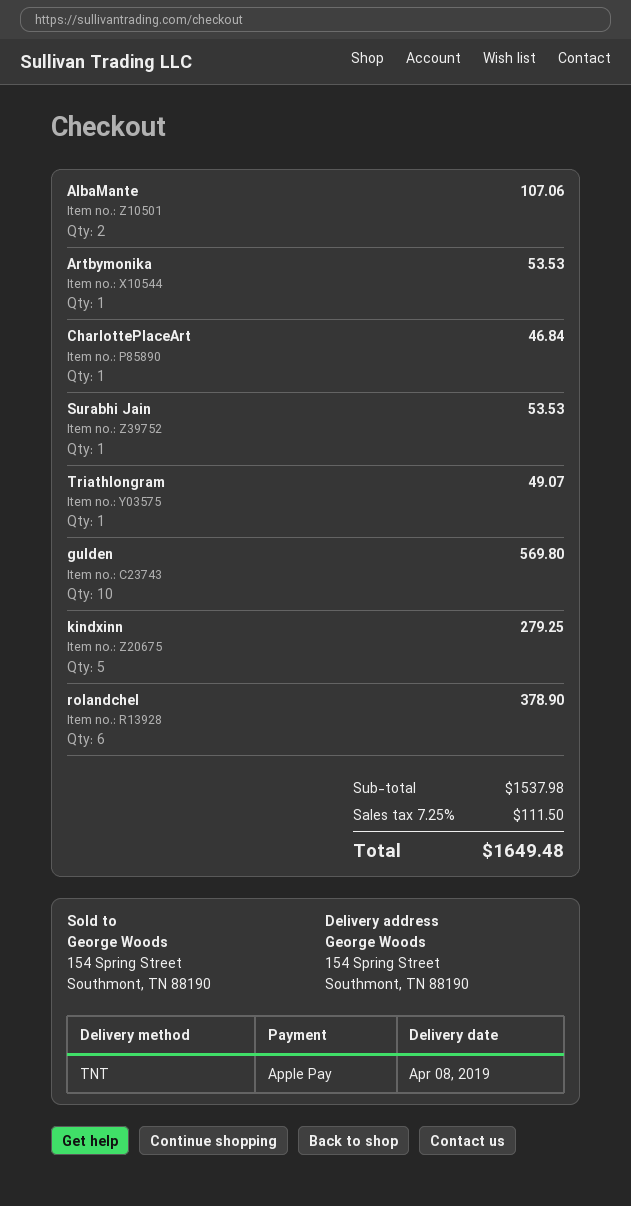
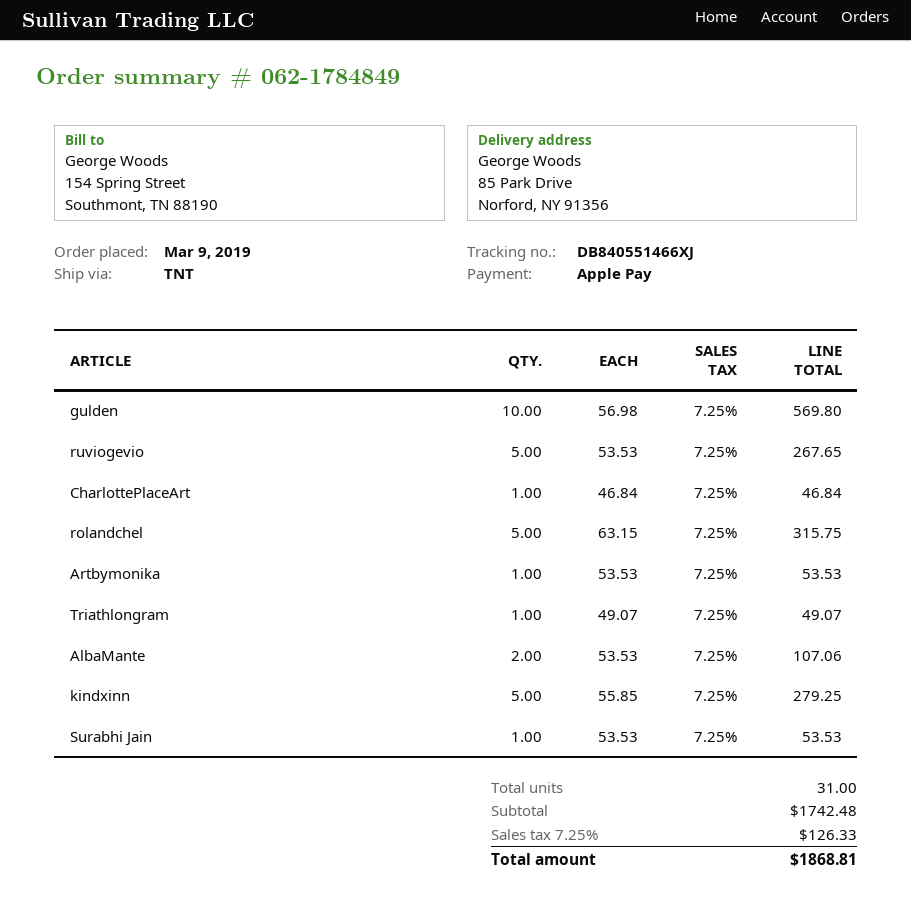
ship to: 154 Spring Street, Southmont, TN 88190 -> 85 Park Drive, Norford, NY 91356
rolandchel: 6 for 378.90 -> 5 for 315.75
ruviogevio: none -> 5 for 267.65
subtotal: 1537.98 -> 1742.48
tax: 7.25% = 111.50 -> 7.25% = 126.33
total: 1649.48 -> 1868.81

